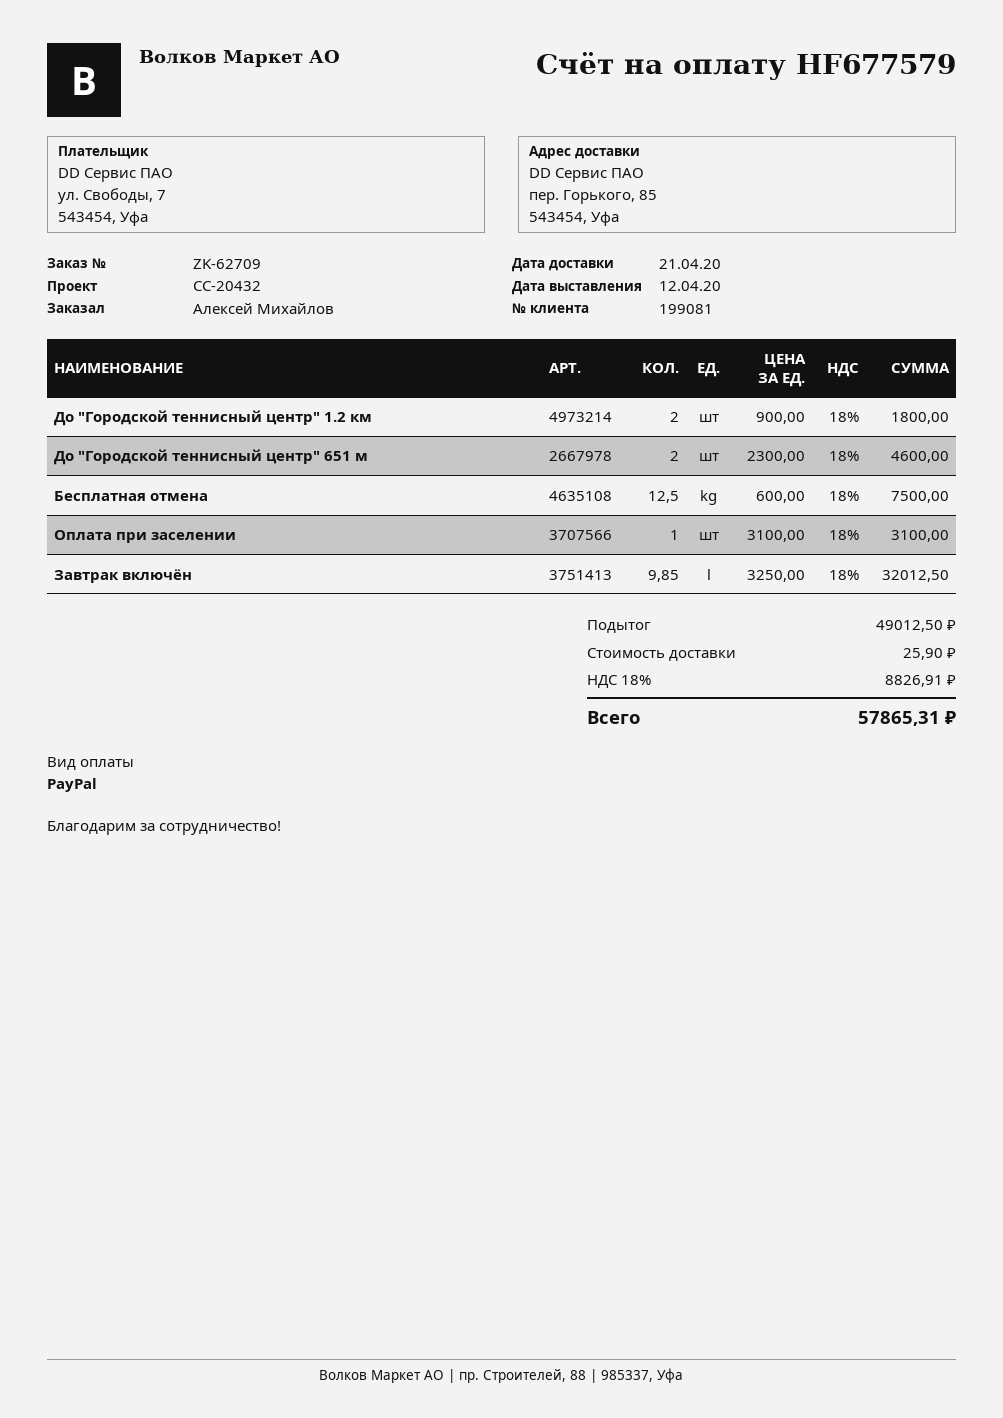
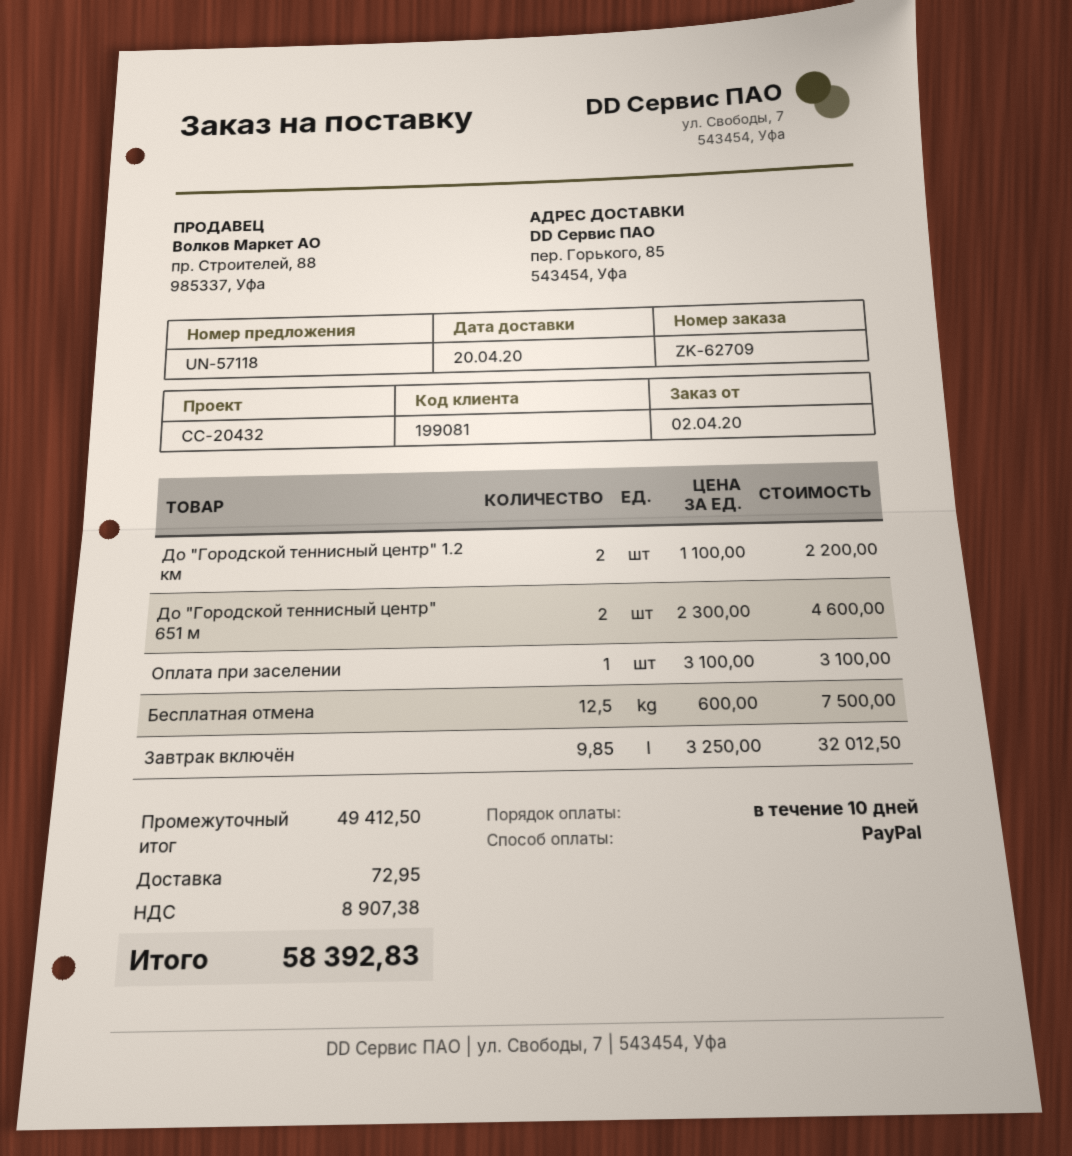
delivery date: 2020-04-21 -> 2020-04-20
До "Городской теннисный центр" 1.2 км: 2 x 900.00 = 1800.00 -> 2 x 1100.00 = 2200.00
subtotal: 49012.50 -> 49412.50
shipping: 25.90 -> 72.95
tax: 8826.91 -> 8907.38
total: 57865.31 -> 58392.83

